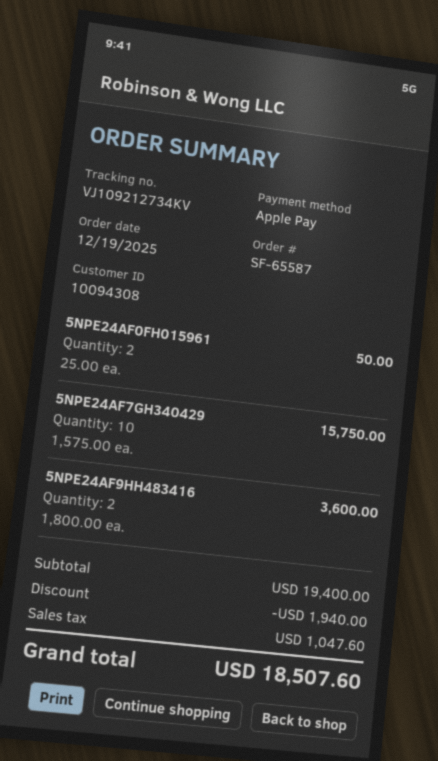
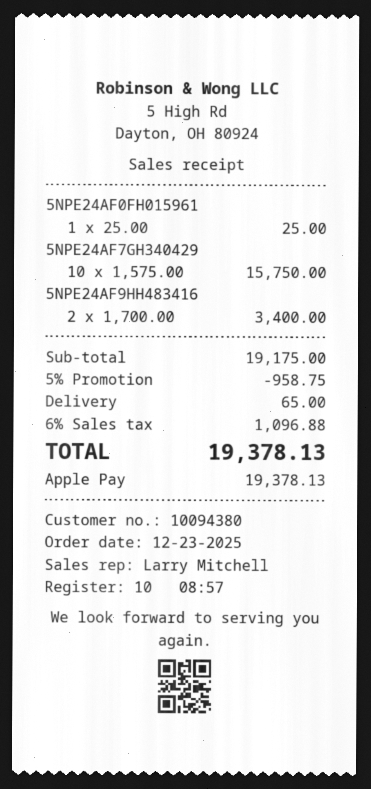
order date: 2025-12-19 -> 2025-12-23
customer number: 10094308 -> 10094380
5NPE24AF0FH015961: 2 x 25.00 = 50.00 -> 1 x 25.00 = 25.00
5NPE24AF9HH483416: 2 x 1800.00 = 3600.00 -> 2 x 1700.00 = 3400.00
subtotal: 19400.00 -> 19175.00
discount: 1940.00 -> 958.75
shipping: none -> 65.00
tax: 1047.60 -> 1096.88
total: 18507.60 -> 19378.13

